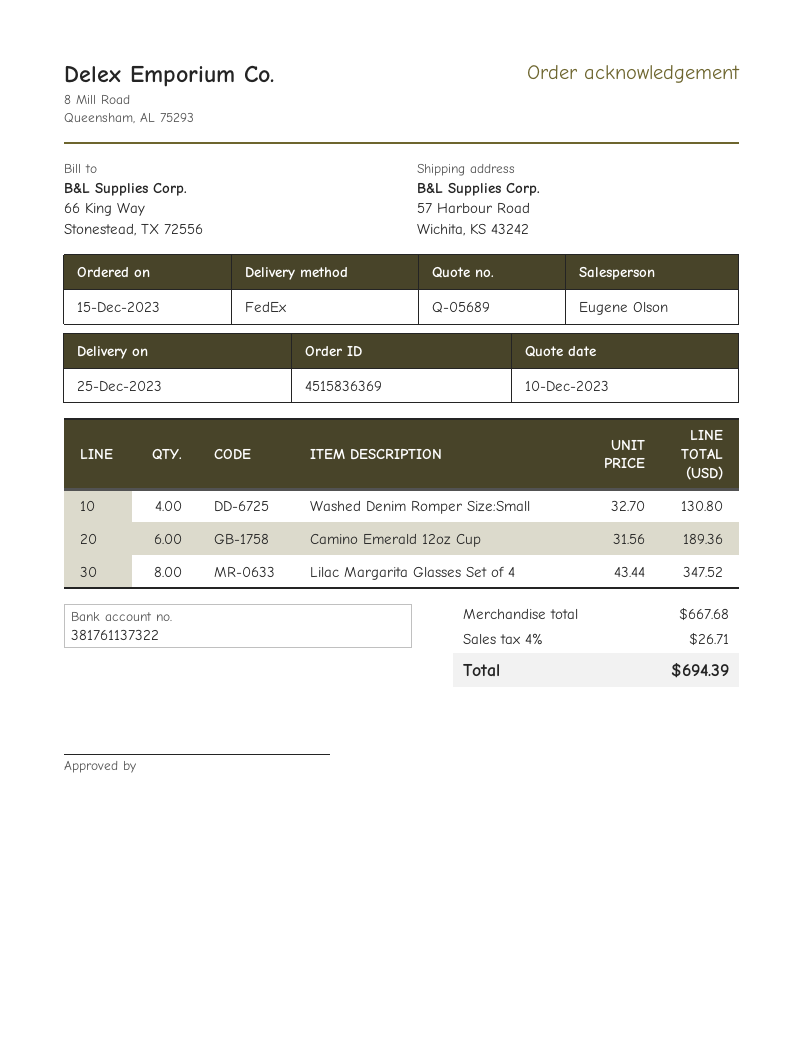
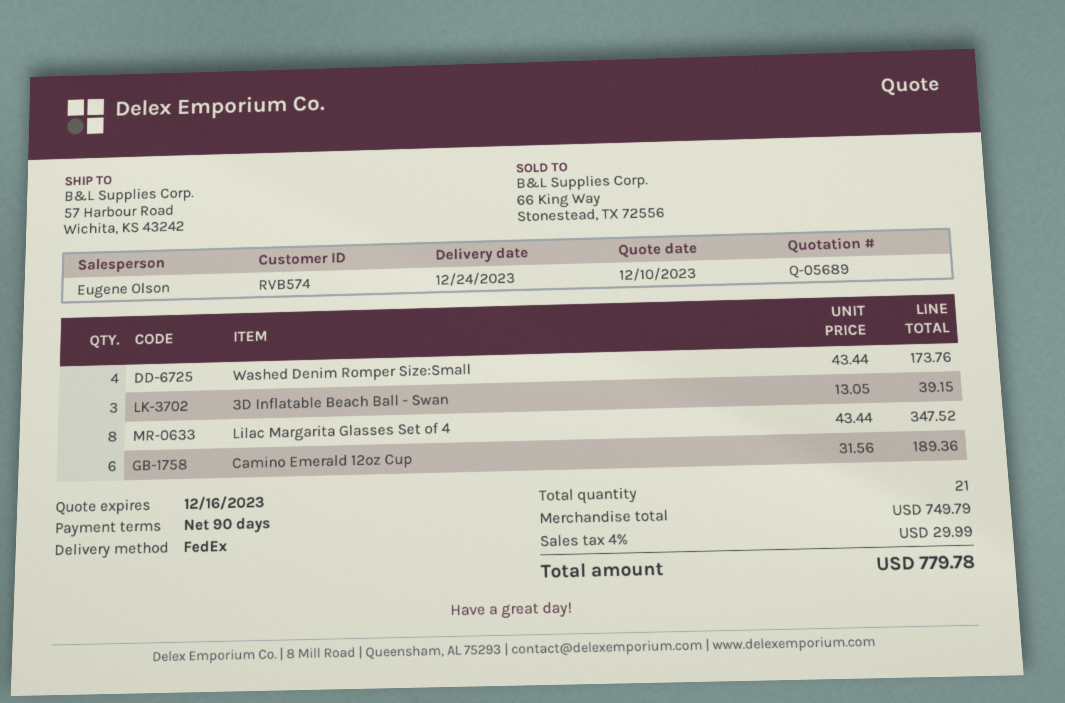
delivery date: 2023-12-25 -> 2023-12-24
Washed Denim Romper Size:Small: 4 x 32.70 = 130.80 -> 4 x 43.44 = 173.76
3D Inflatable Beach Ball - Swan: none -> 3 x 13.05 = 39.15
subtotal: 667.68 -> 749.79
tax: 4% = 26.71 -> 4% = 29.99
total: 694.39 -> 779.78

